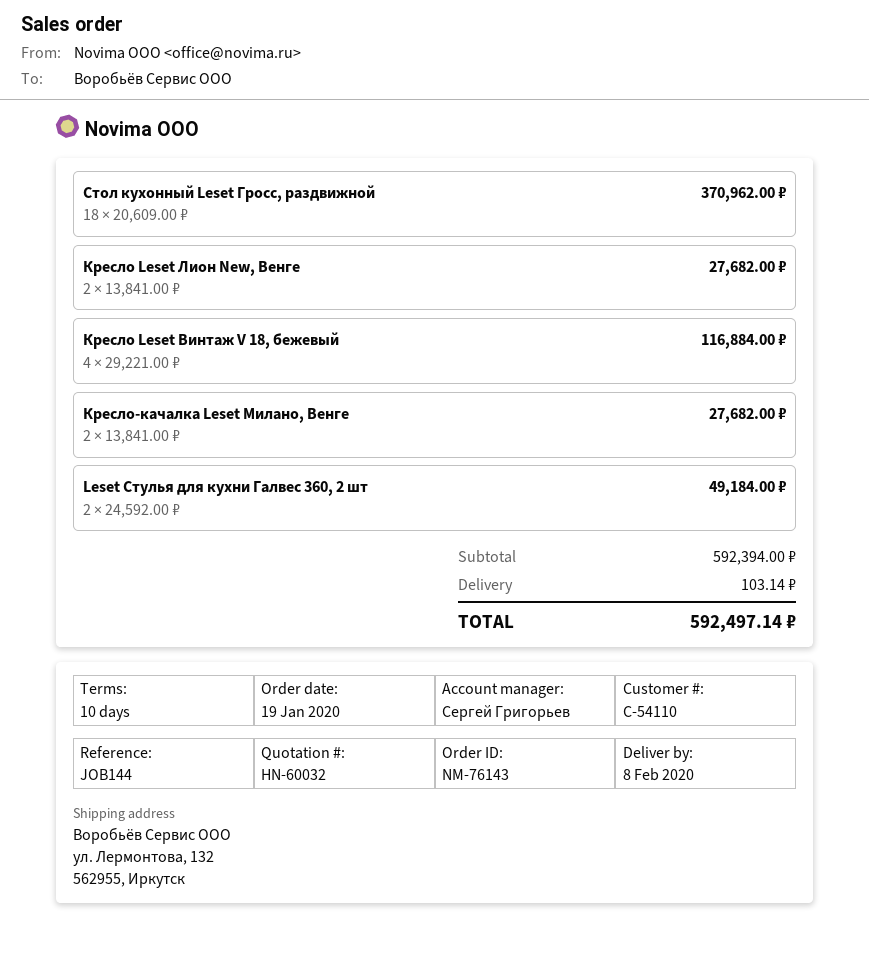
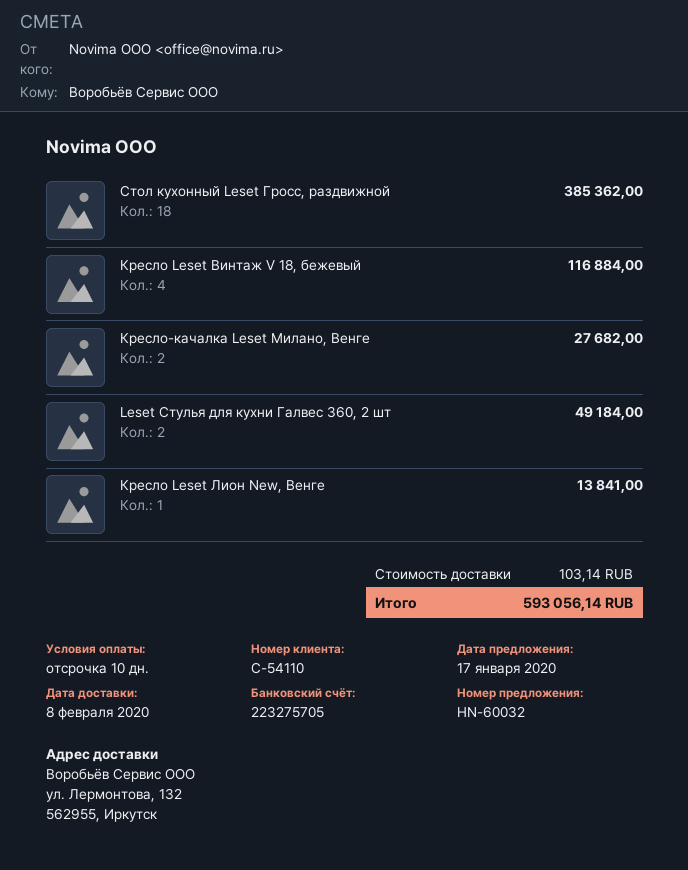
Стол кухонный Leset Гросс, раздвижной: 18 for 370962.00 -> 18 for 385362.00
Кресло Leset Лион New, Венге: 2 for 27682.00 -> 1 for 13841.00
total: 592497.14 -> 593056.14

